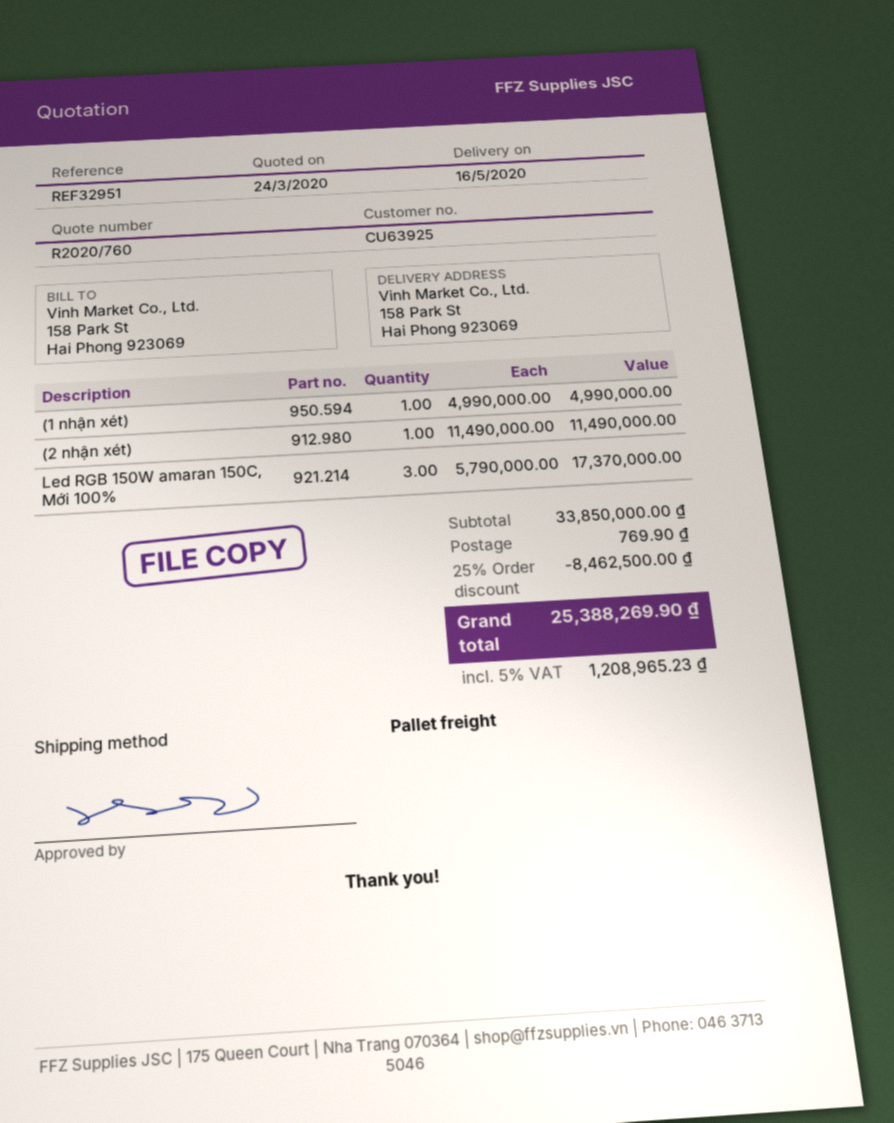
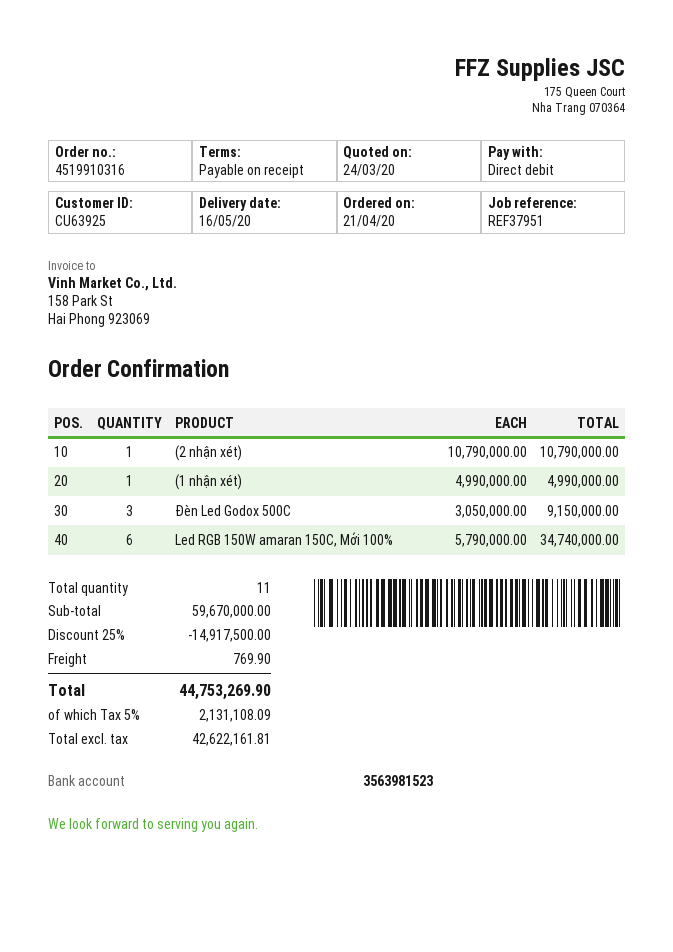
reference: REF32951 -> REF37951
(2 nhận xét): 1 x 11490000.00 = 11490000.00 -> 1 x 10790000.00 = 10790000.00
Led RGB 150W amaran 150C, Mới 100%: 3 x 5790000.00 = 17370000.00 -> 6 x 5790000.00 = 34740000.00
Đèn Led Godox 500C: none -> 3 x 3050000.00 = 9150000.00
subtotal: 33850000.00 -> 59670000.00
discount: 25% = 8462500.00 -> 25% = 14917500.00
tax: 5% = 1208965.23 -> 5% = 2131108.09
total: 25388269.90 -> 44753269.90

